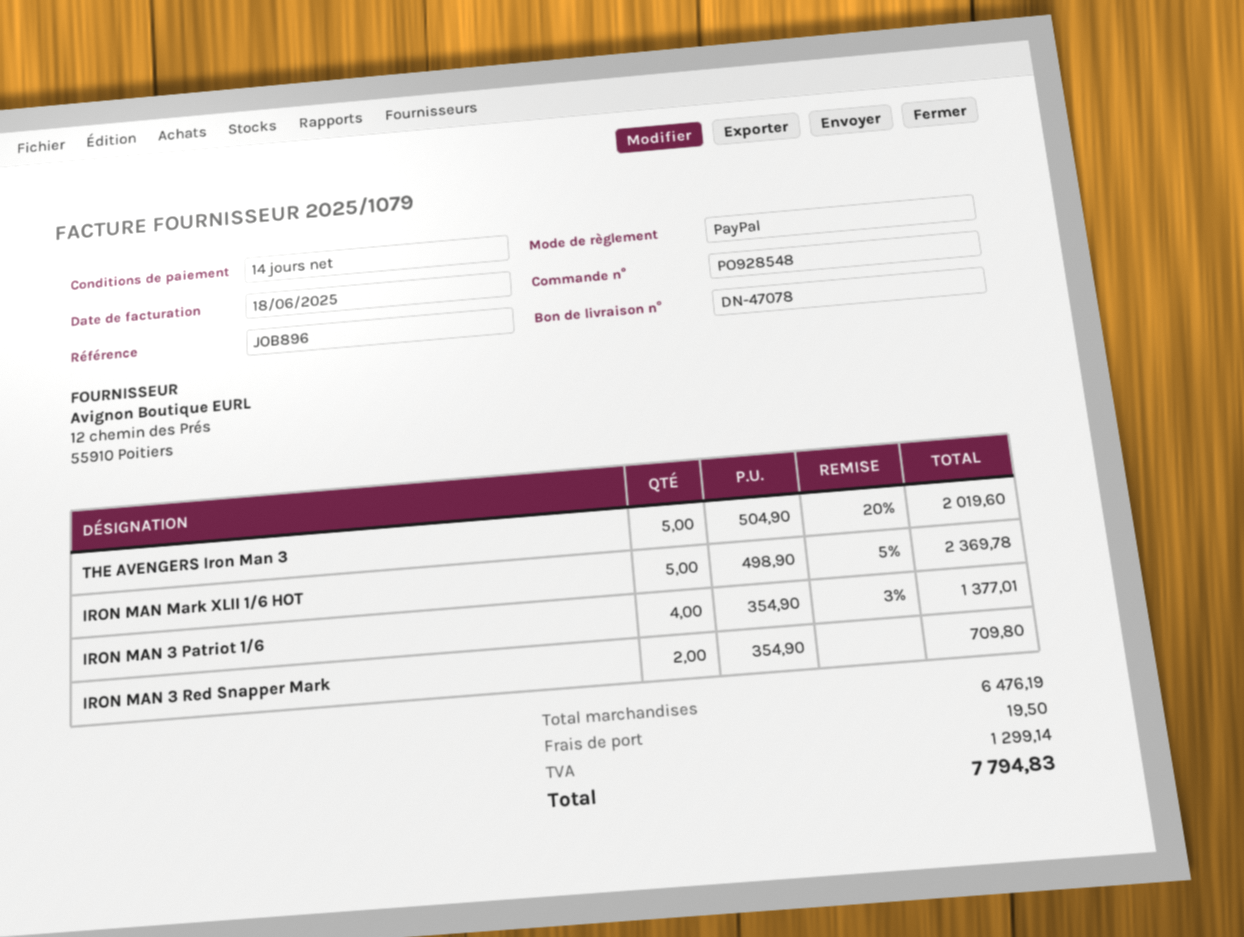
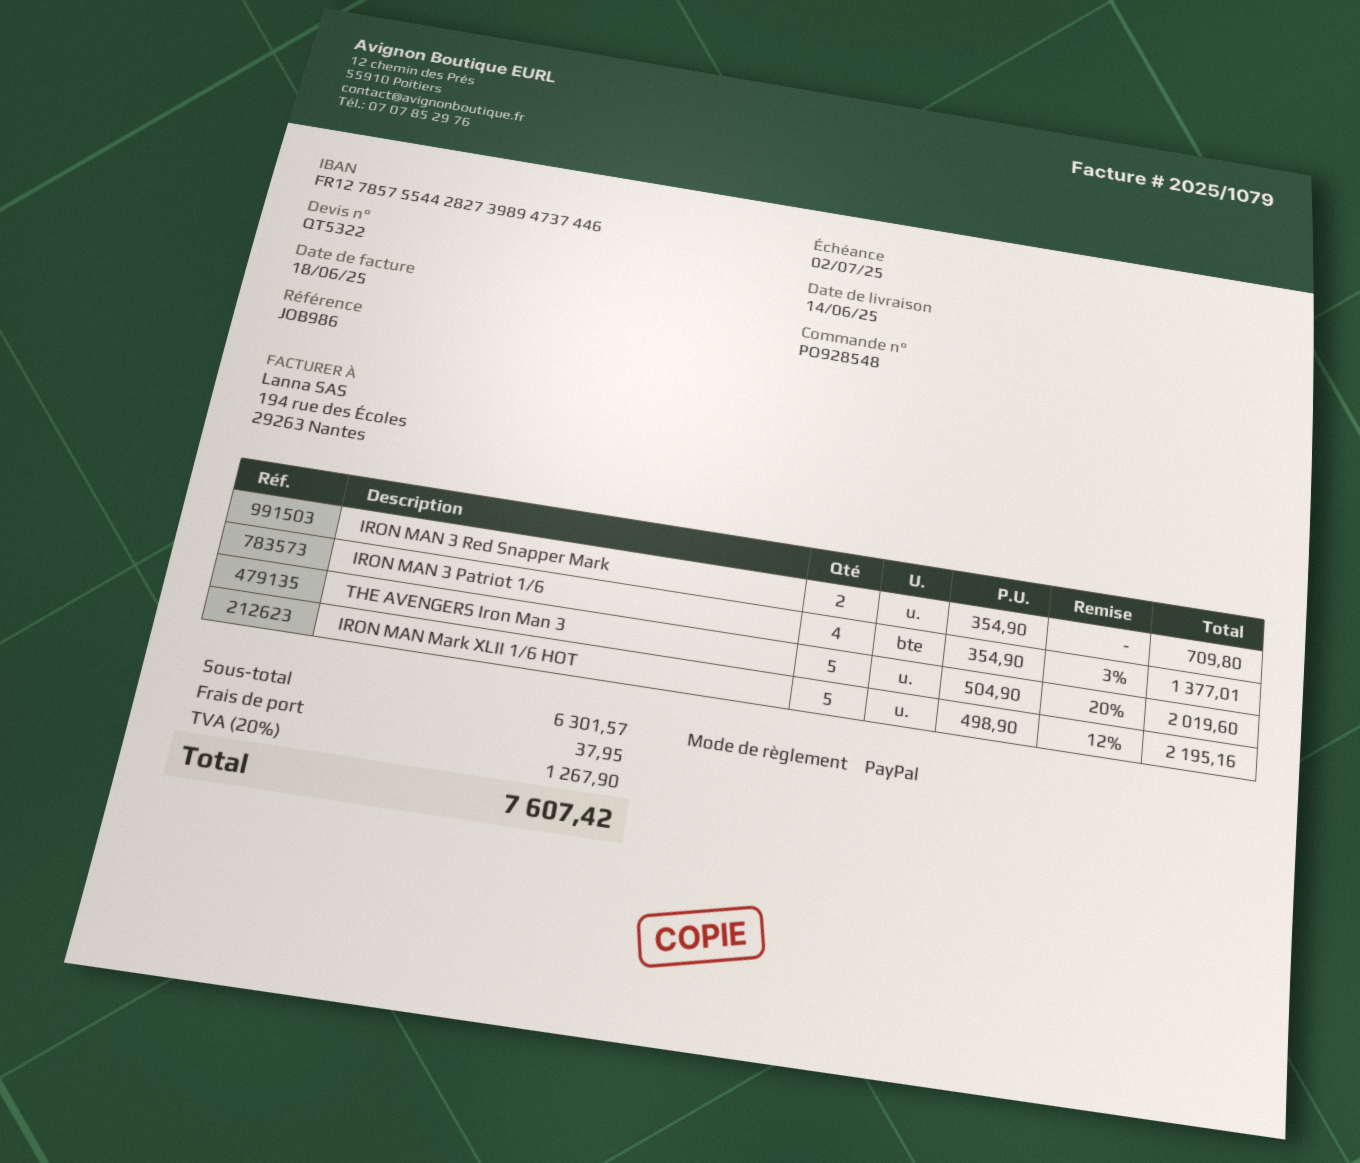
reference: JOB896 -> JOB986
IRON MAN Mark XLII 1/6 HOT: 5 x 498.90 - 5% = 2369.78 -> 5 x 498.90 - 12% = 2195.16
subtotal: 6476.19 -> 6301.57
shipping: 19.50 -> 37.95
tax: 1299.14 -> 1267.90
total: 7794.83 -> 7607.42

